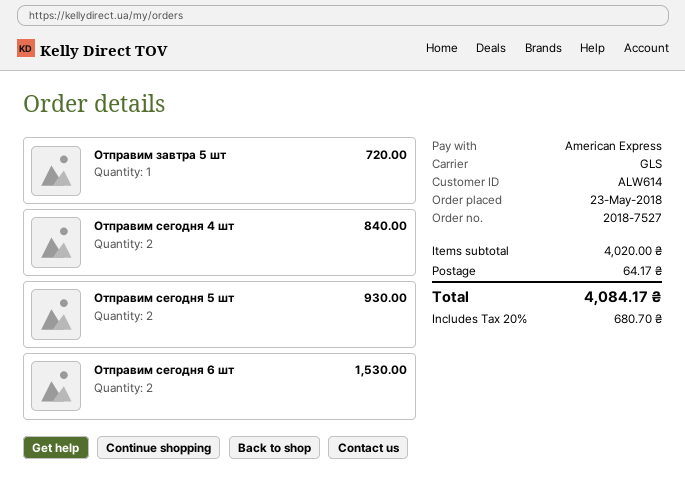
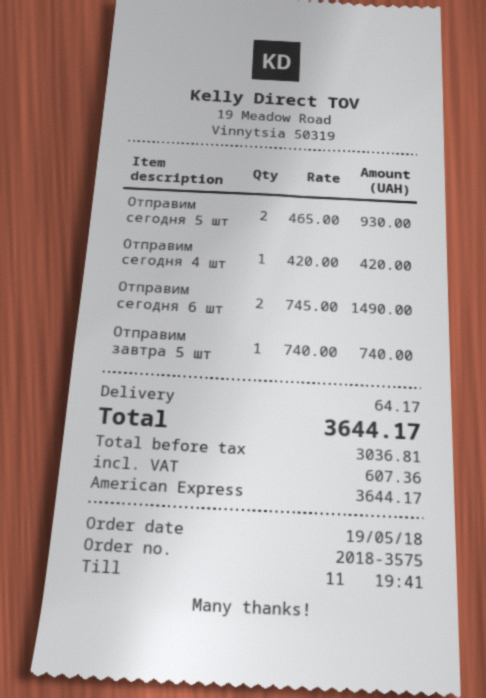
order number: 2018-7527 -> 2018-3575
order date: 2018-05-23 -> 2018-05-19
Отправим завтра 5 шт: 1 for 720.00 -> 1 for 740.00
Отправим сегодня 4 шт: 2 for 840.00 -> 1 for 420.00
Отправим сегодня 6 шт: 2 for 1530.00 -> 2 for 1490.00
tax: 680.70 -> 607.36
total: 4084.17 -> 3644.17

